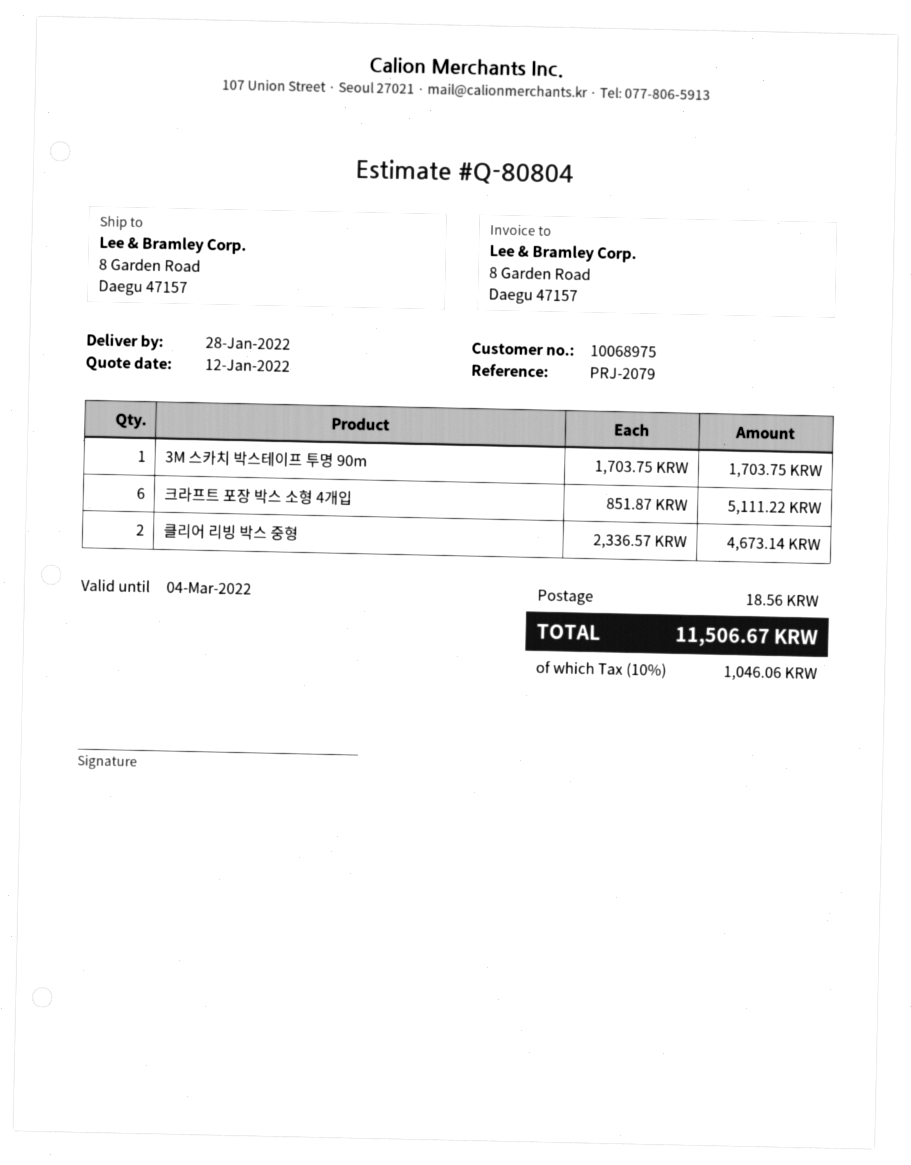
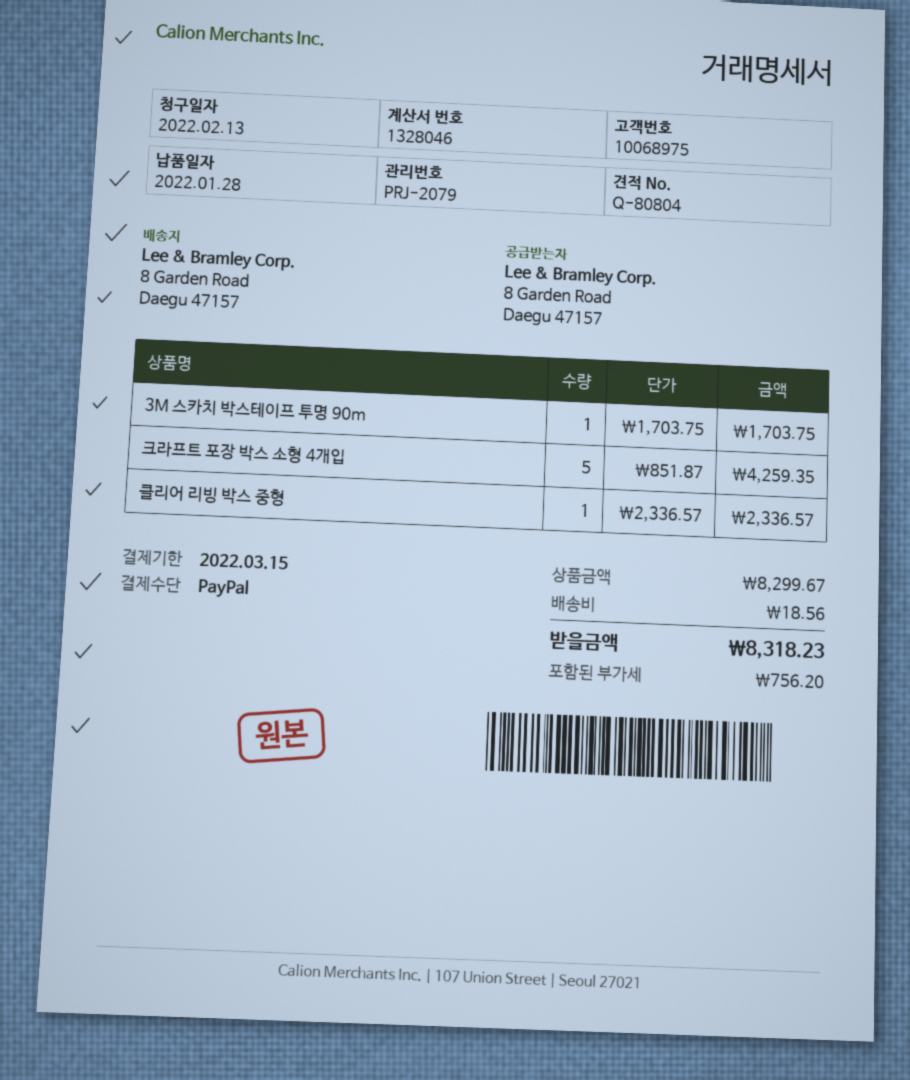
크라프트 포장 박스 소형 4개입: 6 x 851.87 = 5111.22 -> 5 x 851.87 = 4259.35
클리어 리빙 박스 중형: 2 x 2336.57 = 4673.14 -> 1 x 2336.57 = 2336.57
tax: 1046.06 -> 756.20
total: 11506.67 -> 8318.23

